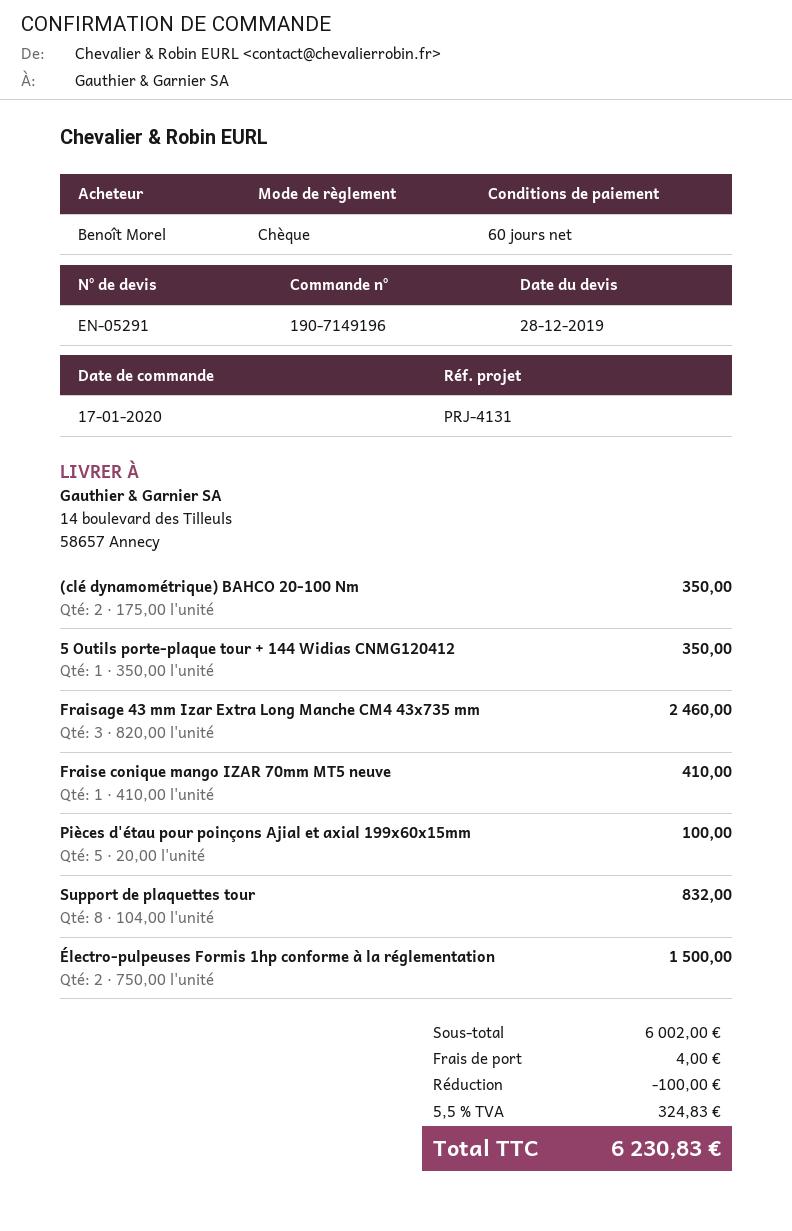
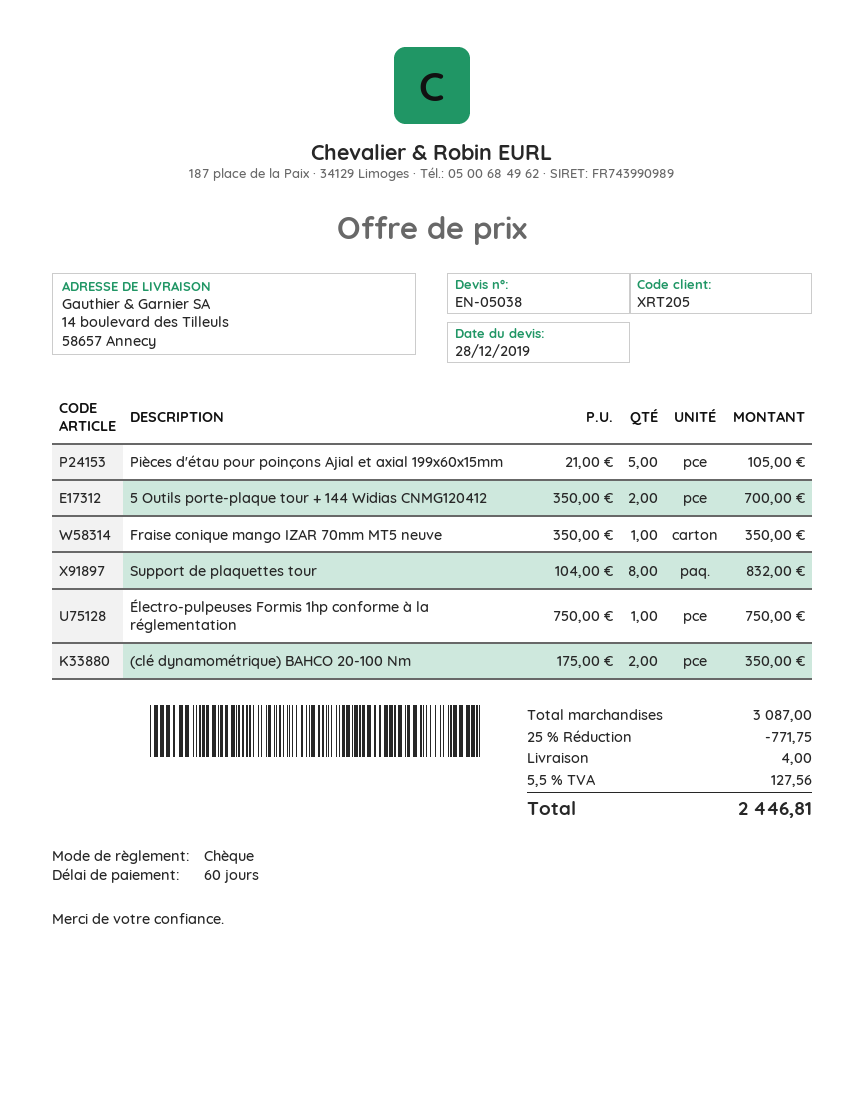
quote number: EN-05291 -> EN-05038
5 Outils porte-plaque tour + 144 Widias CNMG120412: 1 x 350.00 = 350.00 -> 2 x 350.00 = 700.00
Fraisage 43 mm Izar Extra Long Manche CM4 43x735 mm: 3 x 820.00 = 2460.00 -> none
Fraise conique mango IZAR 70mm MT5 neuve: 1 x 410.00 = 410.00 -> 1 x 350.00 = 350.00
Pièces d'étau pour poinçons Ajial et axial 199x60x15mm: 5 x 20.00 = 100.00 -> 5 x 21.00 = 105.00
Électro-pulpeuses Formis 1hp conforme à la réglementation: 2 x 750.00 = 1500.00 -> 1 x 750.00 = 750.00
subtotal: 6002.00 -> 3087.00
discount: 100.00 -> 771.75
tax: 5.5% = 324.83 -> 5.5% = 127.56
total: 6230.83 -> 2446.81

